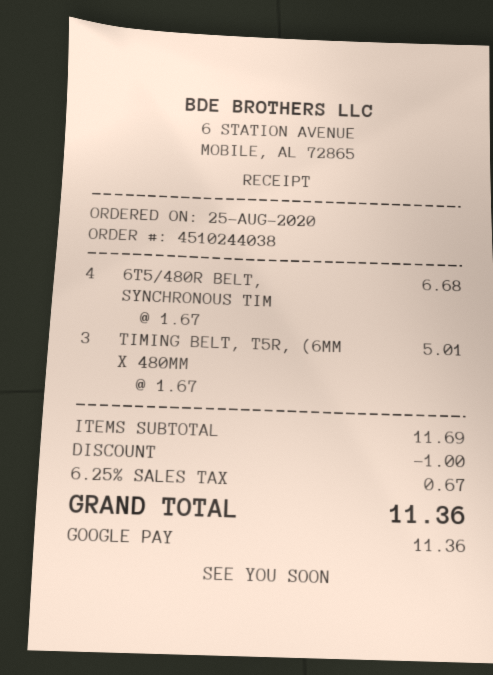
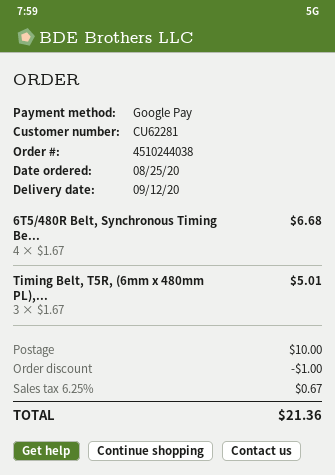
shipping: none -> 10.00
total: 11.36 -> 21.36

